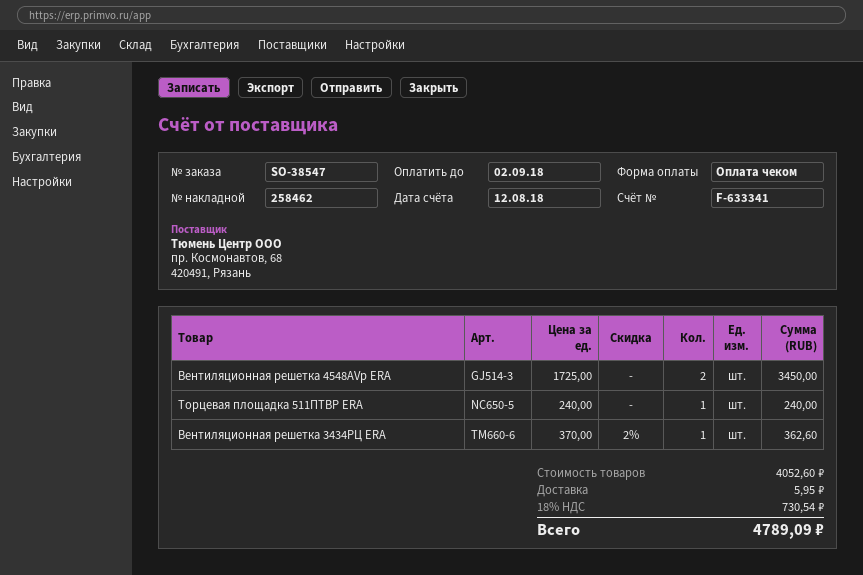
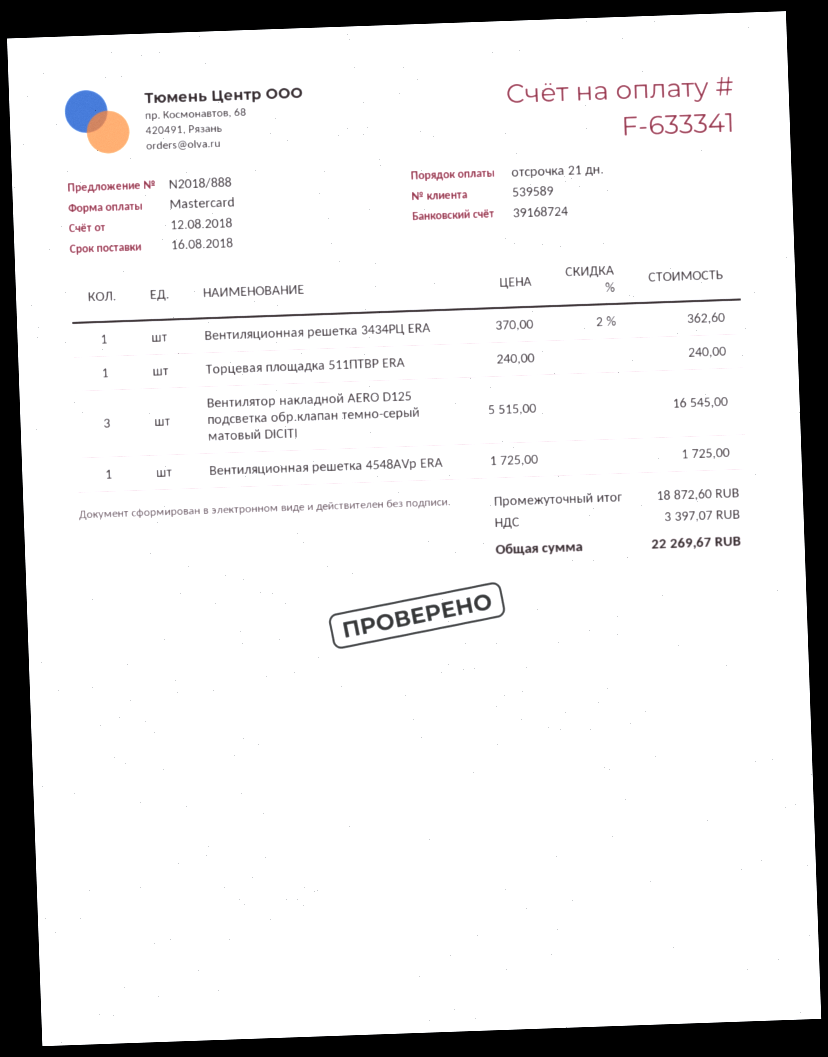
payment method: cheque -> Mastercard
Вентиляционная решетка 4548AVp ERA: 2 x 1725.00 = 3450.00 -> 1 x 1725.00 = 1725.00
Вентилятор накладной AERO D125 подсветка обр.клапан темно-серый матовый DICITI: none -> 3 x 5515.00 = 16545.00
subtotal: 4052.60 -> 18872.60
shipping: 5.95 -> none
tax: 730.54 -> 3397.07
total: 4789.09 -> 22269.67

